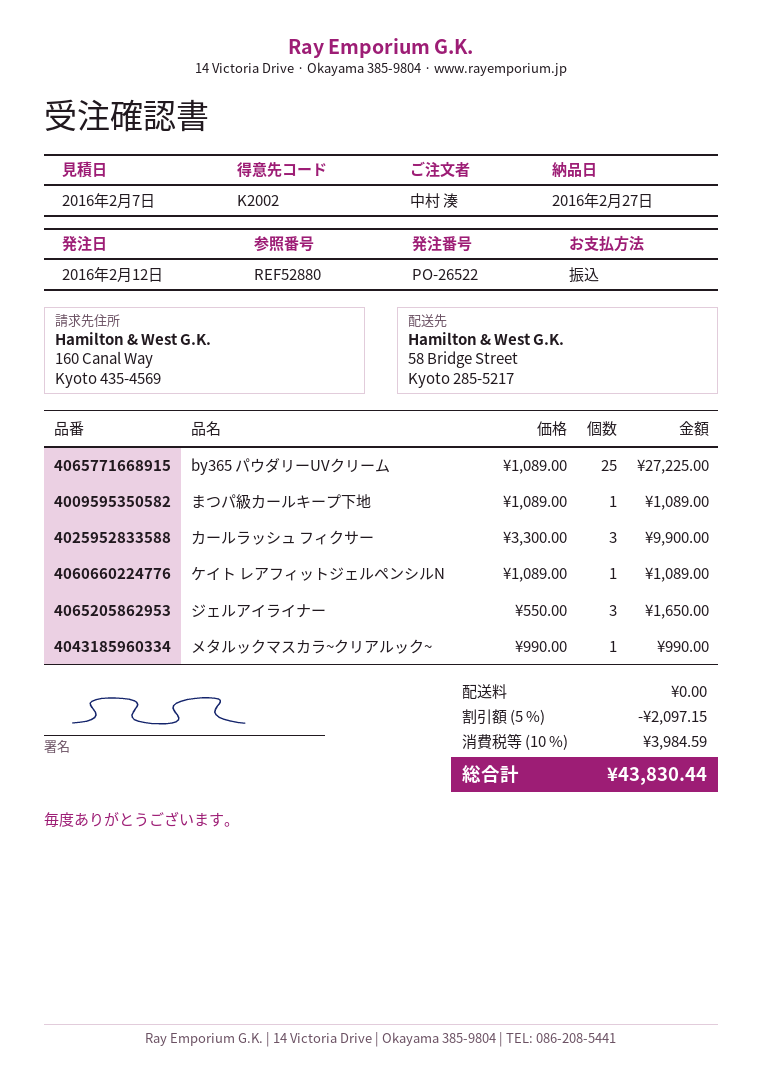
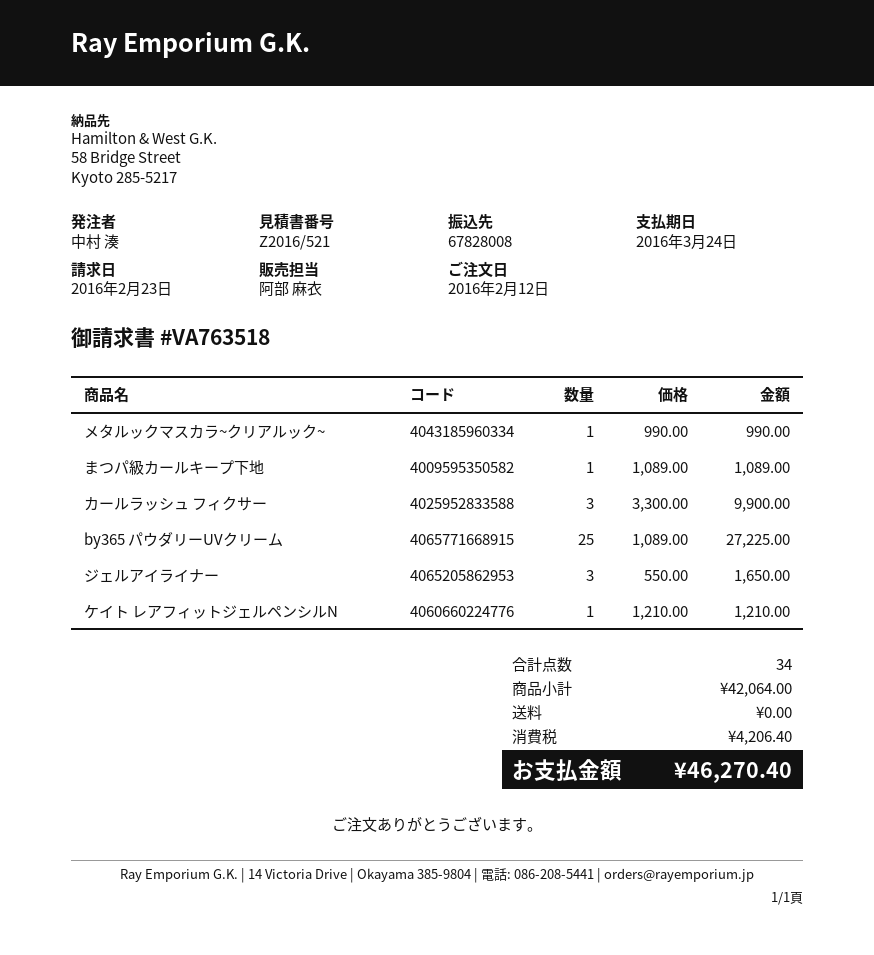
ケイト レアフィットジェルペンシルN: 1 x 1089.00 = 1089.00 -> 1 x 1210.00 = 1210.00
discount: 5% = 2097.15 -> none
tax: 3984.59 -> 4206.40
total: 43830.44 -> 46270.40

